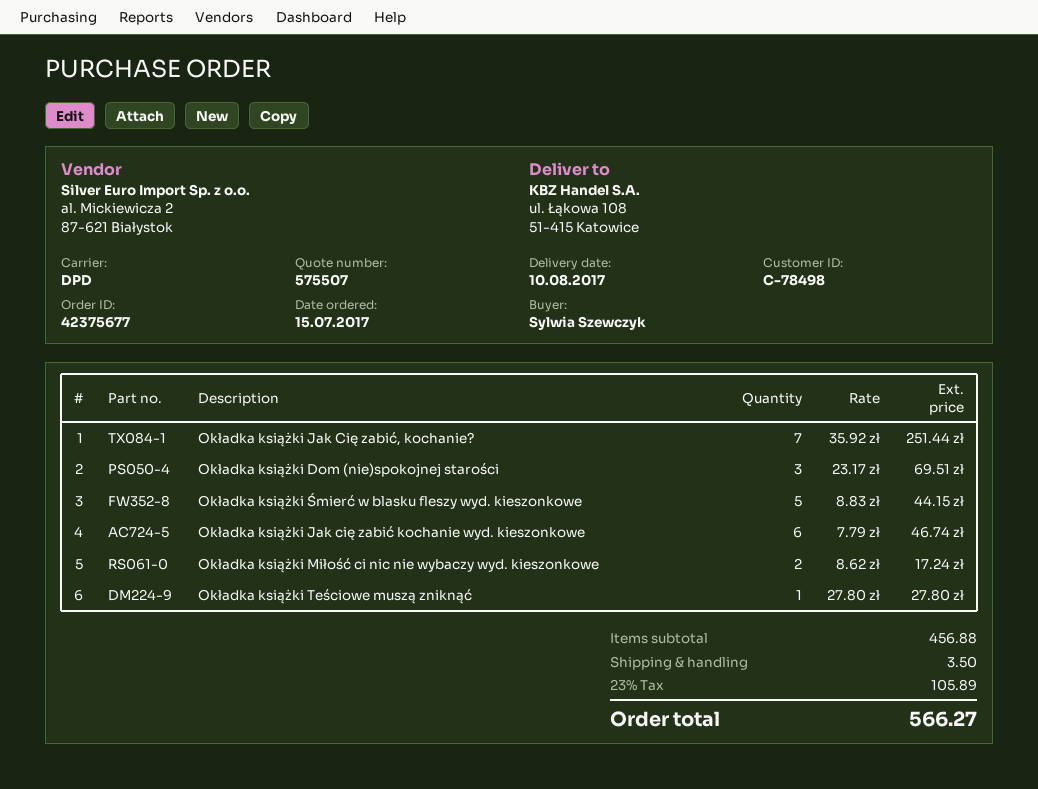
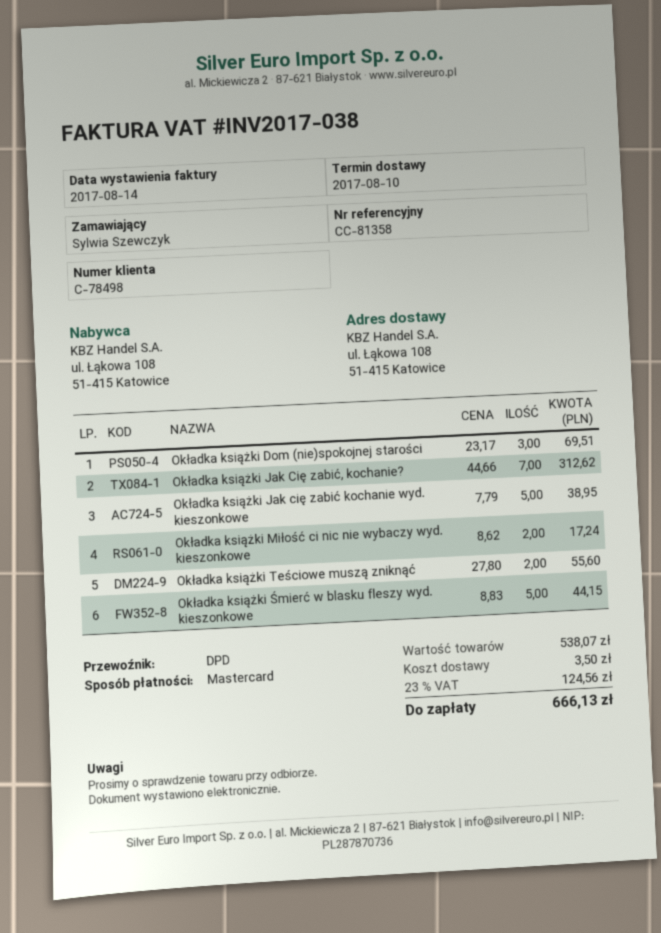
Okładka książki Jak Cię zabić, kochanie?: 7 x 35.92 = 251.44 -> 7 x 44.66 = 312.62
Okładka książki Jak cię zabić kochanie wyd. kieszonkowe: 6 x 7.79 = 46.74 -> 5 x 7.79 = 38.95
Okładka książki Teściowe muszą zniknąć: 1 x 27.80 = 27.80 -> 2 x 27.80 = 55.60
subtotal: 456.88 -> 538.07
tax: 23% = 105.89 -> 23% = 124.56
total: 566.27 -> 666.13

